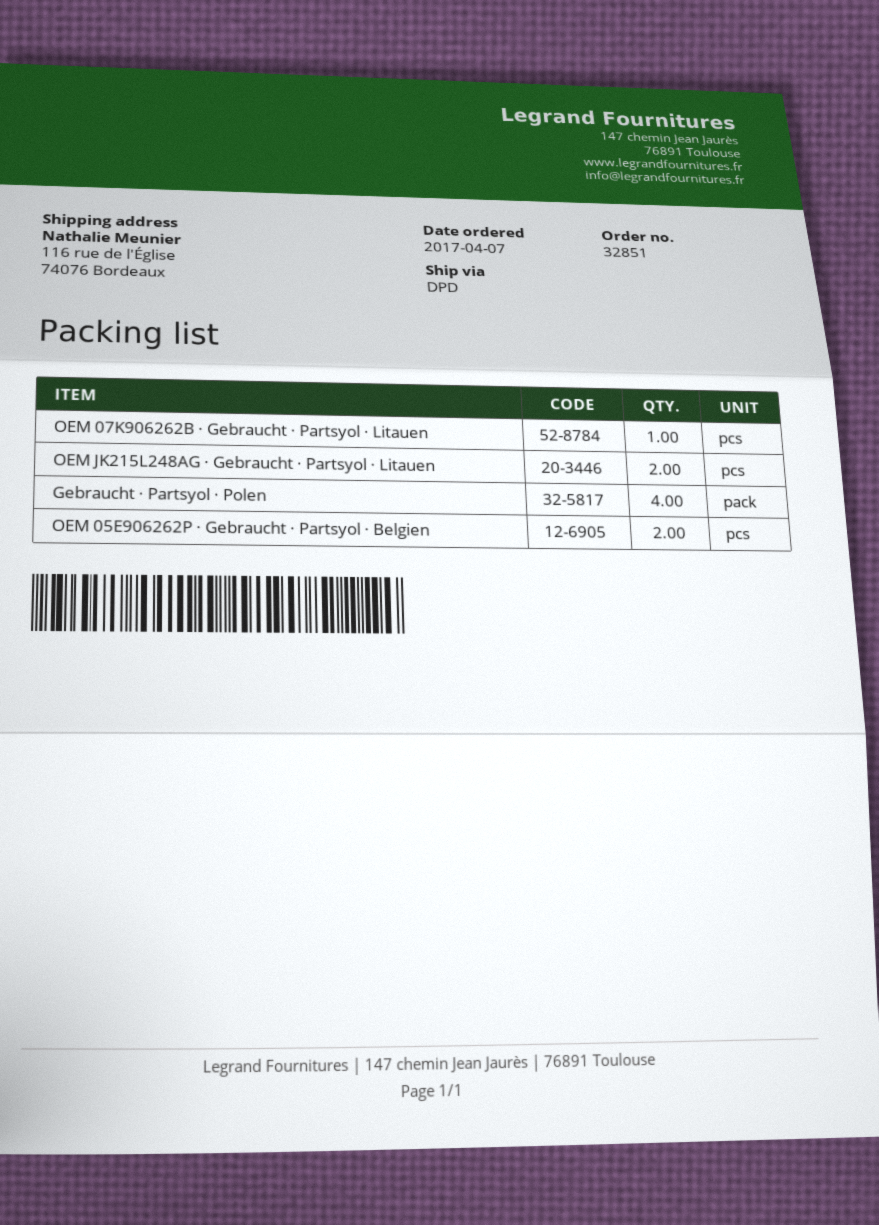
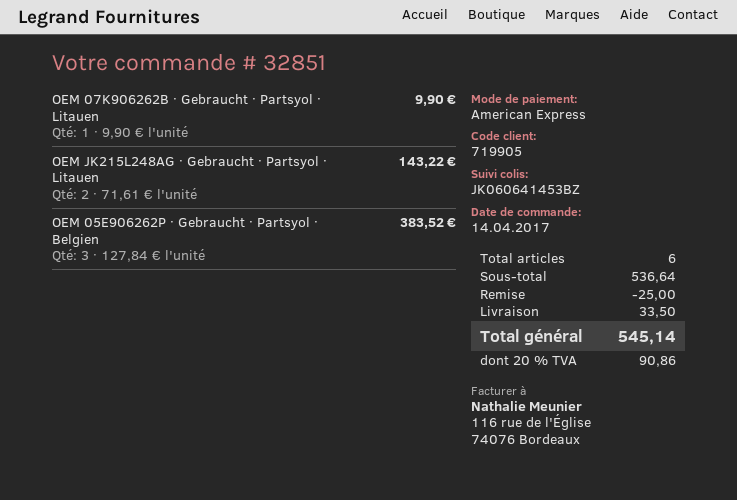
order date: 2017-04-07 -> 2017-04-14
Gebraucht · Partsyol · Polen: 4 -> none
OEM 05E906262P · Gebraucht · Partsyol · Belgien: 2 -> 3

